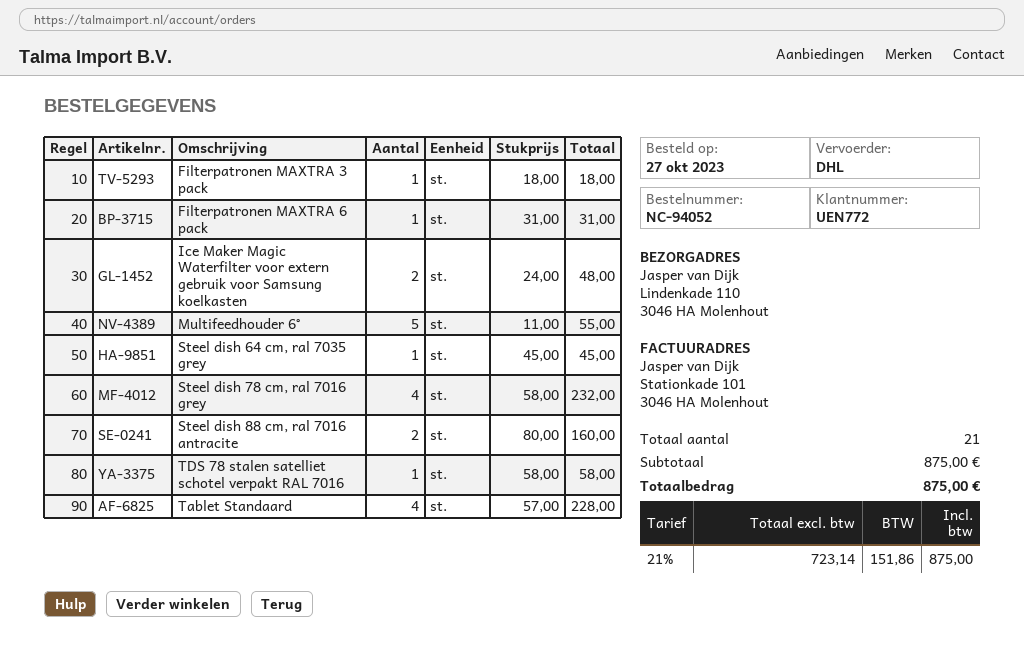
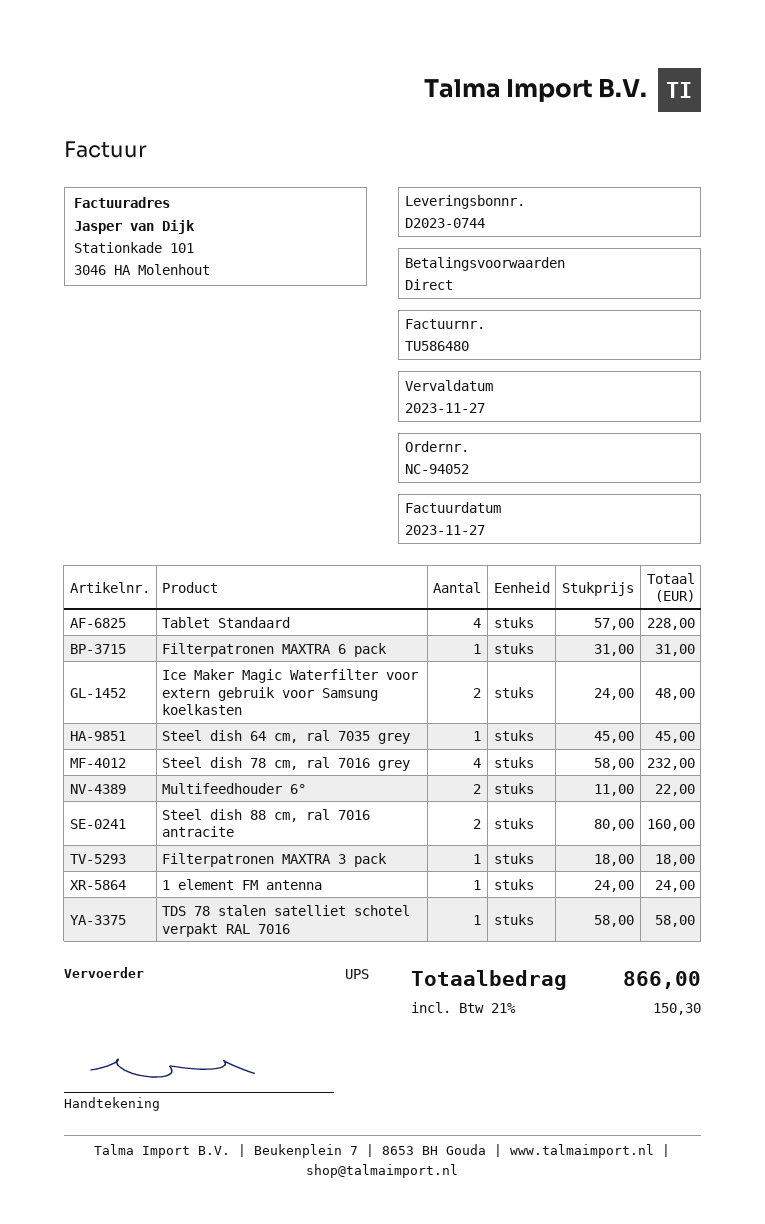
shipping method: DHL -> UPS
Multifeedhouder 6°: 5 x 11.00 = 55.00 -> 2 x 11.00 = 22.00
1 element FM antenna: none -> 1 x 24.00 = 24.00
tax: 21% = 151.86 -> 21% = 150.30
total: 875.00 -> 866.00

